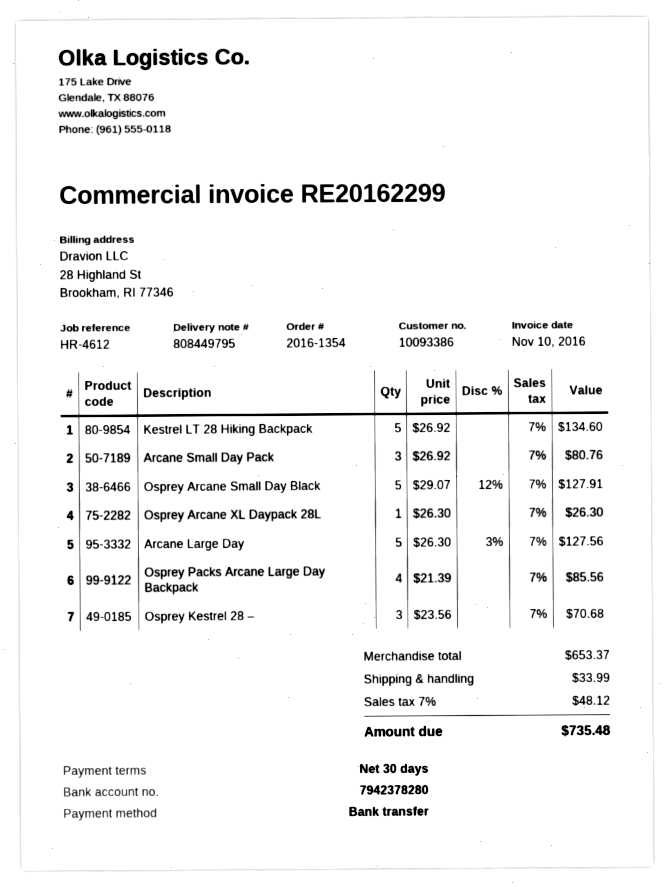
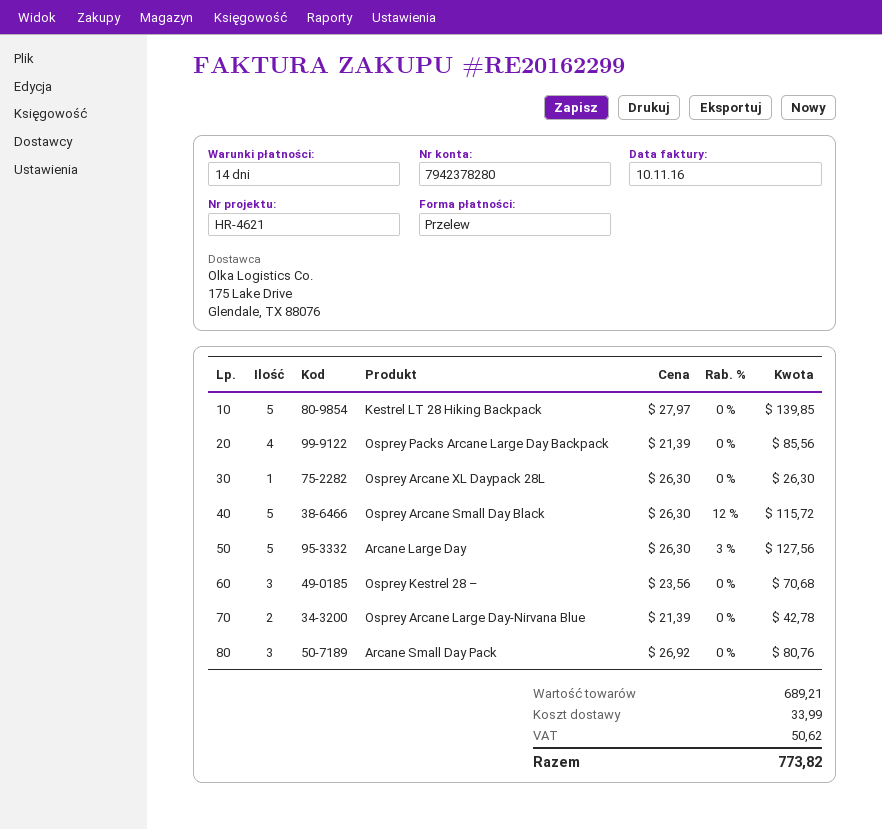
payment terms: 30 days -> 14 days
reference: HR-4612 -> HR-4621
Kestrel LT 28 Hiking Backpack: 5 x 26.92 = 134.60 -> 5 x 27.97 = 139.85
Osprey Arcane Small Day Black: 5 x 29.07 - 12% = 127.91 -> 5 x 26.30 - 12% = 115.72
Osprey Arcane Large Day-Nirvana Blue: none -> 2 x 21.39 = 42.78
subtotal: 653.37 -> 689.21
tax: 48.12 -> 50.62
total: 735.48 -> 773.82

